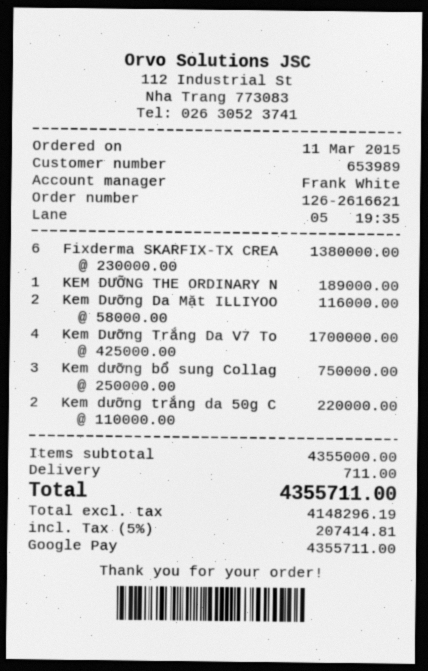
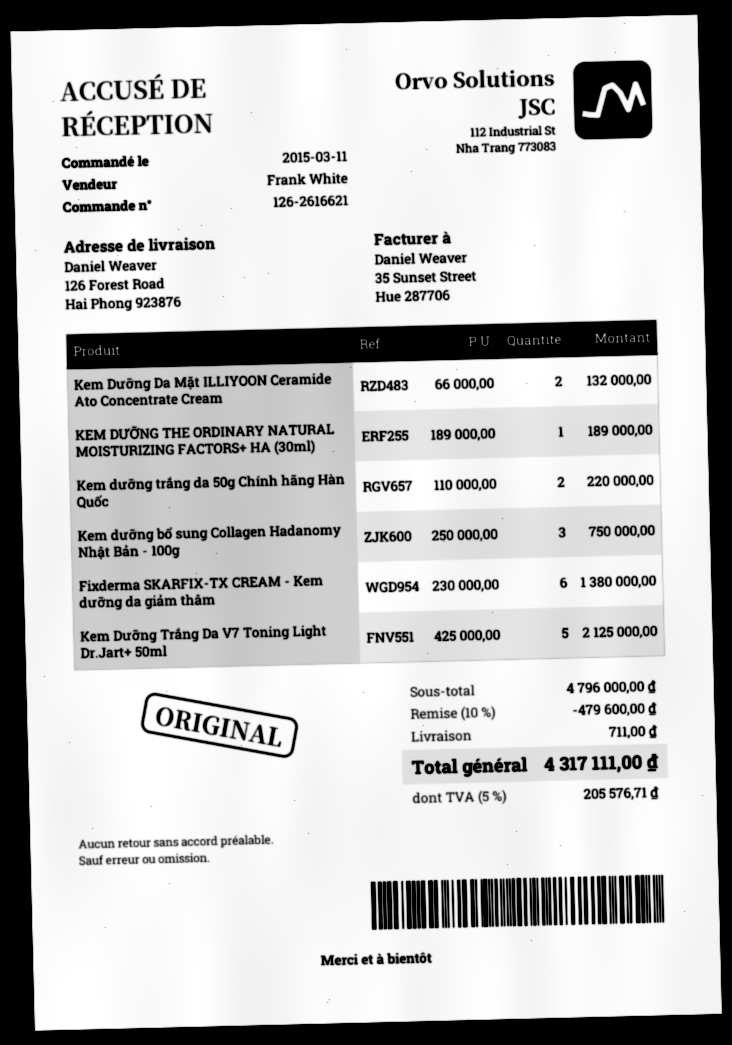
Kem Dưỡng Da Mặt ILLIYOO: 2 x 58000.00 = 116000.00 -> 2 x 66000.00 = 132000.00
Kem Dưỡng Trắng Da V7 To: 4 x 425000.00 = 1700000.00 -> 5 x 425000.00 = 2125000.00
subtotal: 4355000.00 -> 4796000.00
discount: none -> 10% = 479600.00
tax: 5% = 207414.81 -> 5% = 205576.71
total: 4355711.00 -> 4317111.00

